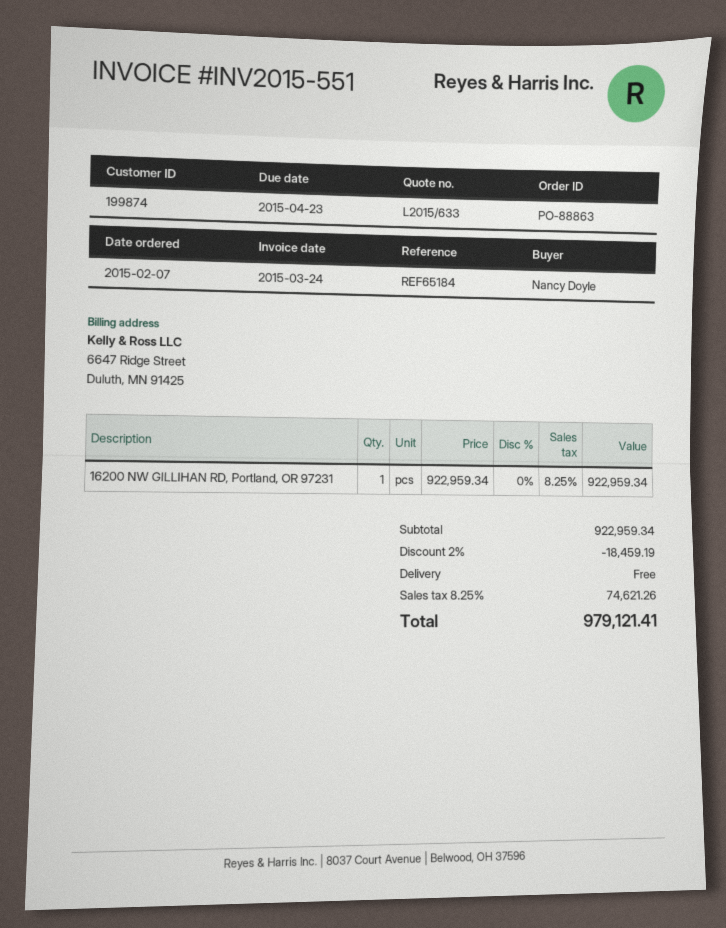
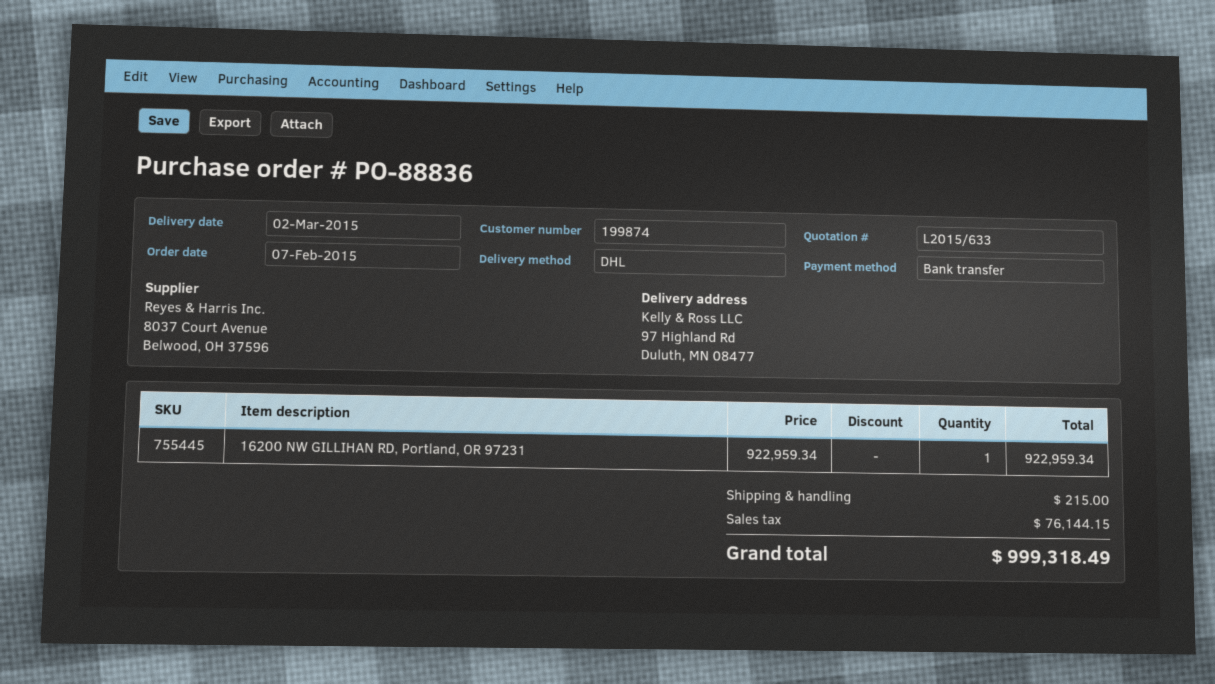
order number: PO-88863 -> PO-88836
discount: 2% = 18459.19 -> none
shipping: 0.00 -> 215.00
tax: 74621.26 -> 76144.15
total: 979121.41 -> 999318.49

